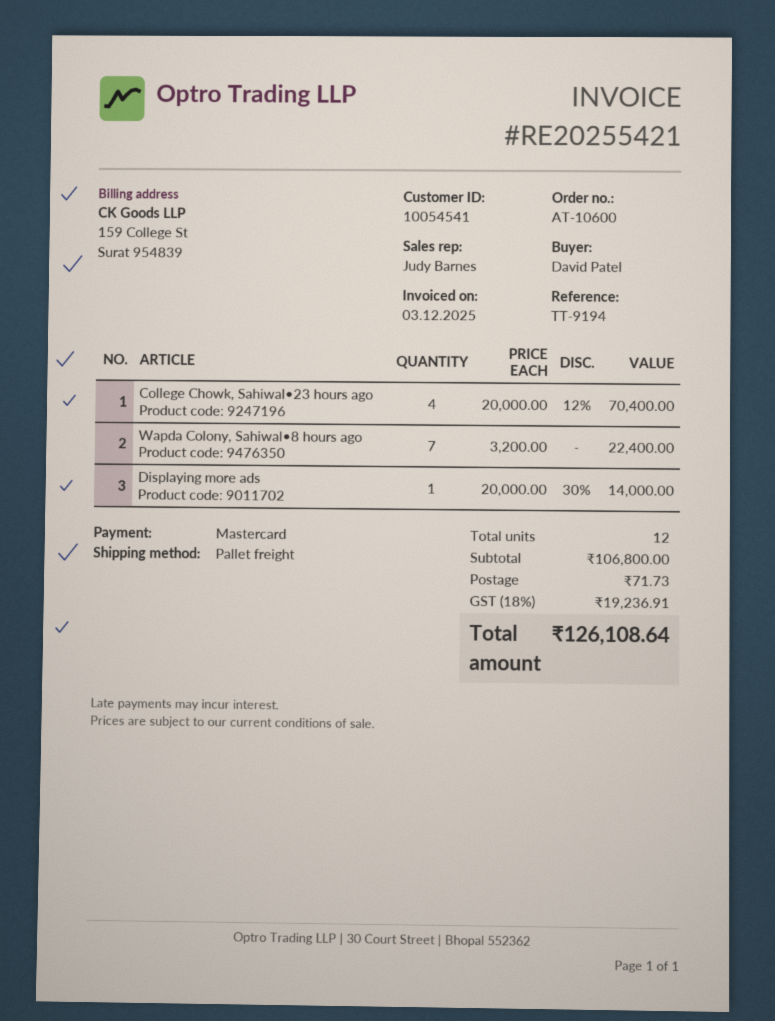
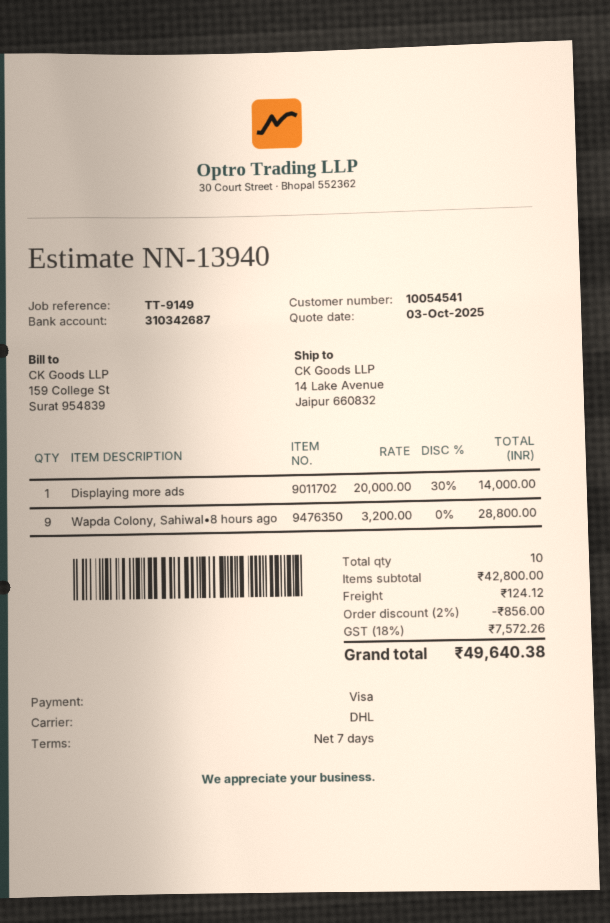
reference: TT-9194 -> TT-9149
payment method: Mastercard -> Visa
shipping method: pallet freight -> DHL
College Chowk, Sahiwal•23 hours ago: 4 x 20000.00 - 12% = 70400.00 -> none
Wapda Colony, Sahiwal•8 hours ago: 7 x 3200.00 = 22400.00 -> 9 x 3200.00 = 28800.00
total quantity: 12 -> 10
subtotal: 106800.00 -> 42800.00
discount: none -> 2% = 856.00
shipping: 71.73 -> 124.12
tax: 18% = 19236.91 -> 18% = 7572.26
total: 126108.64 -> 49640.38

